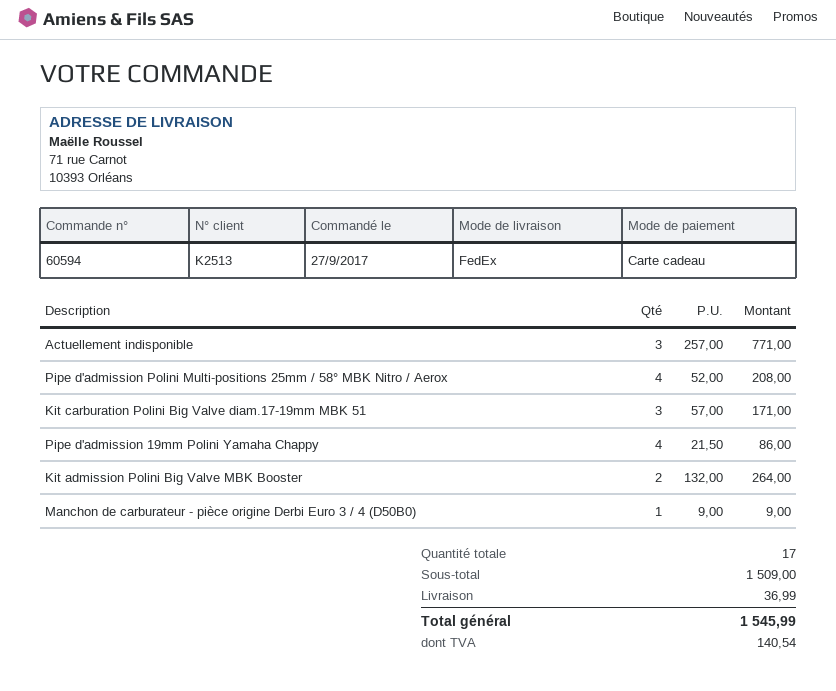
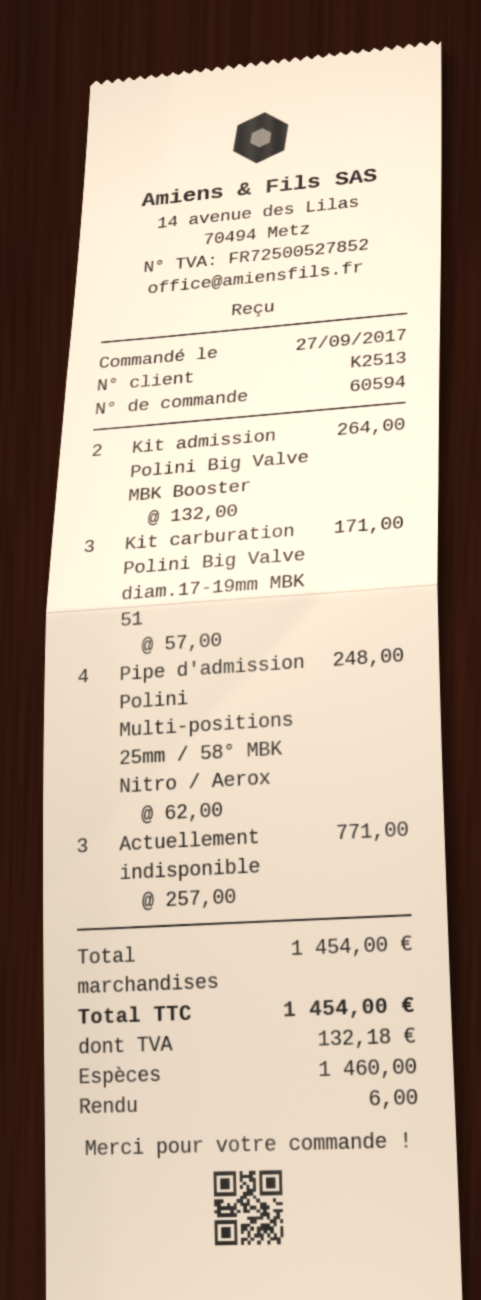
payment method: gift card -> cash
Pipe d'admission Polini Multi-positions 25mm / 58° MBK Nitro / Aerox: 4 x 52.00 = 208.00 -> 4 x 62.00 = 248.00
Pipe d'admission 19mm Polini Yamaha Chappy: 4 x 21.50 = 86.00 -> none
Manchon de carburateur - pièce origine Derbi Euro 3 / 4 (D50B0): 1 x 9.00 = 9.00 -> none
subtotal: 1509.00 -> 1454.00
shipping: 36.99 -> none
tax: 140.54 -> 132.18
total: 1545.99 -> 1454.00

